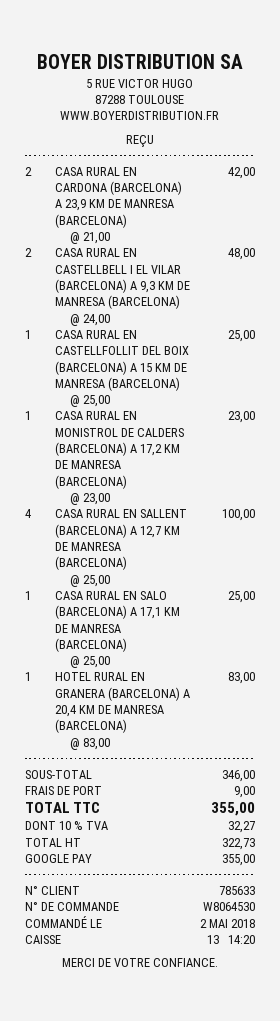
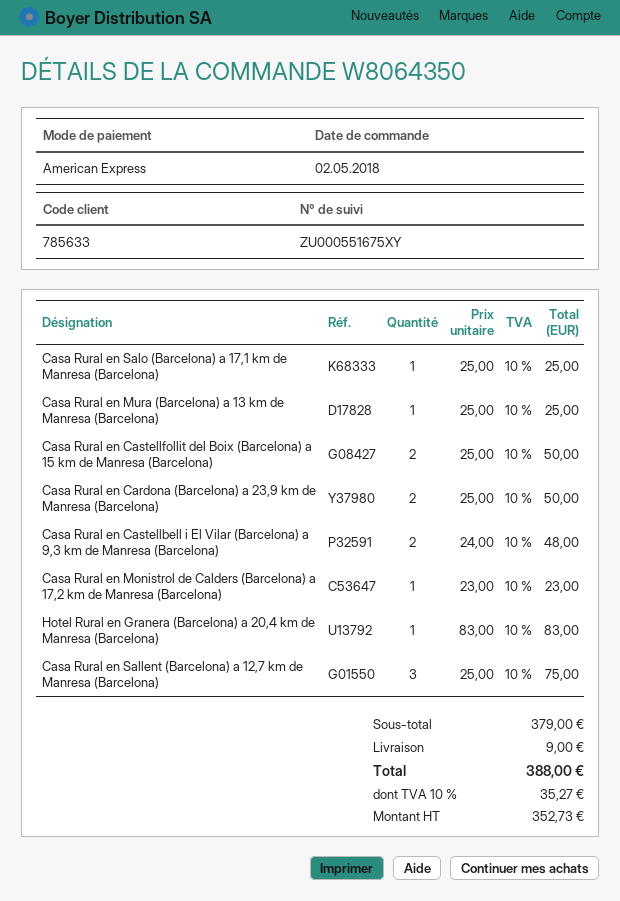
order number: W8064530 -> W8064350
payment method: Google Pay -> American Express
CASA RURAL EN CARDONA (BARCELONA) A 23,9 KM DE MANRESA (BARCELONA): 2 x 21.00 = 42.00 -> 2 x 25.00 = 50.00
CASA RURAL EN CASTELLFOLLIT DEL BOIX (BARCELONA) A 15 KM DE MANRESA (BARCELONA): 1 x 25.00 = 25.00 -> 2 x 25.00 = 50.00
CASA RURAL EN SALLENT (BARCELONA) A 12,7 KM DE MANRESA (BARCELONA): 4 x 25.00 = 100.00 -> 3 x 25.00 = 75.00
Casa Rural en Mura (Barcelona) a 13 km de Manresa (Barcelona): none -> 1 x 25.00 = 25.00
subtotal: 346.00 -> 379.00
net: 322.73 -> 352.73
tax: 10% = 32.27 -> 10% = 35.27
total: 355.00 -> 388.00

